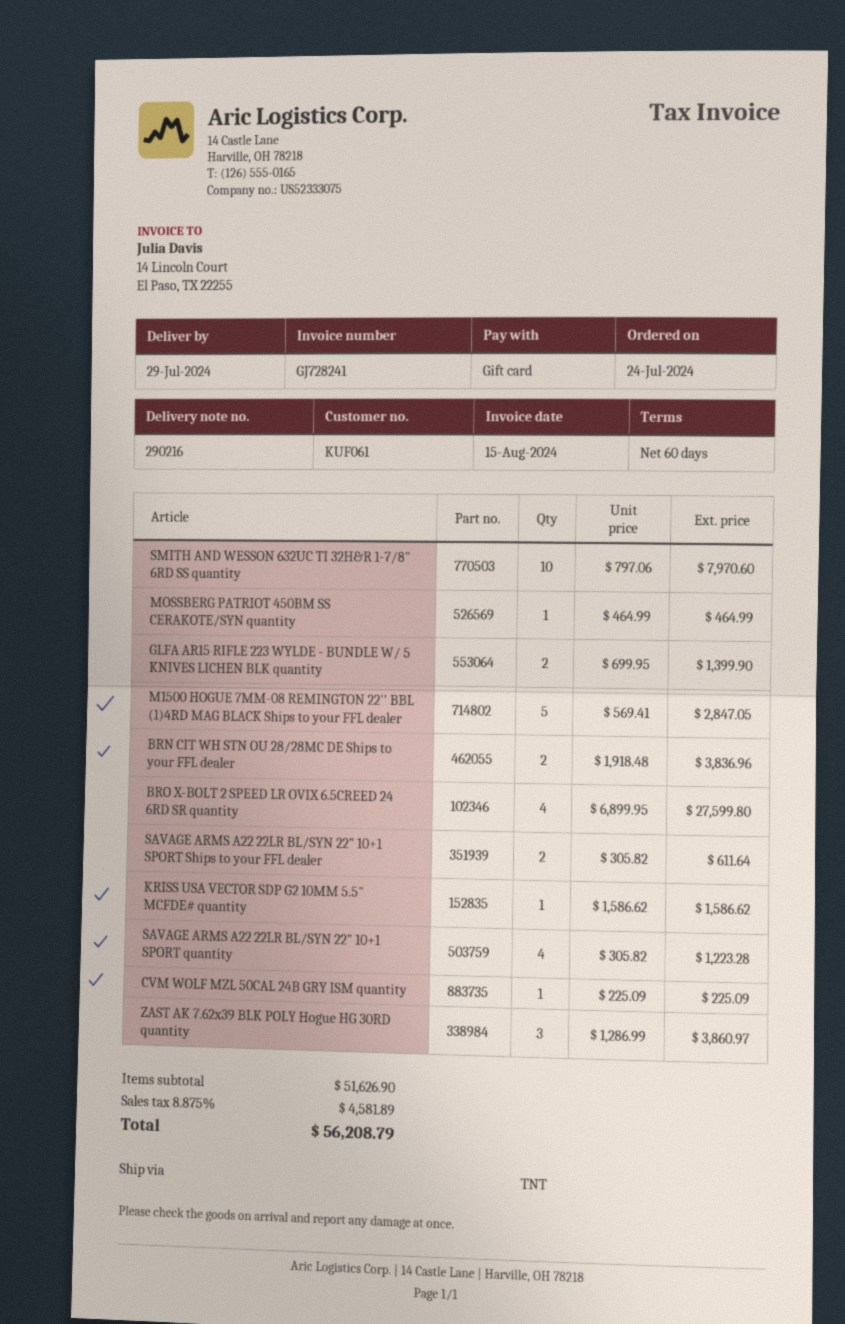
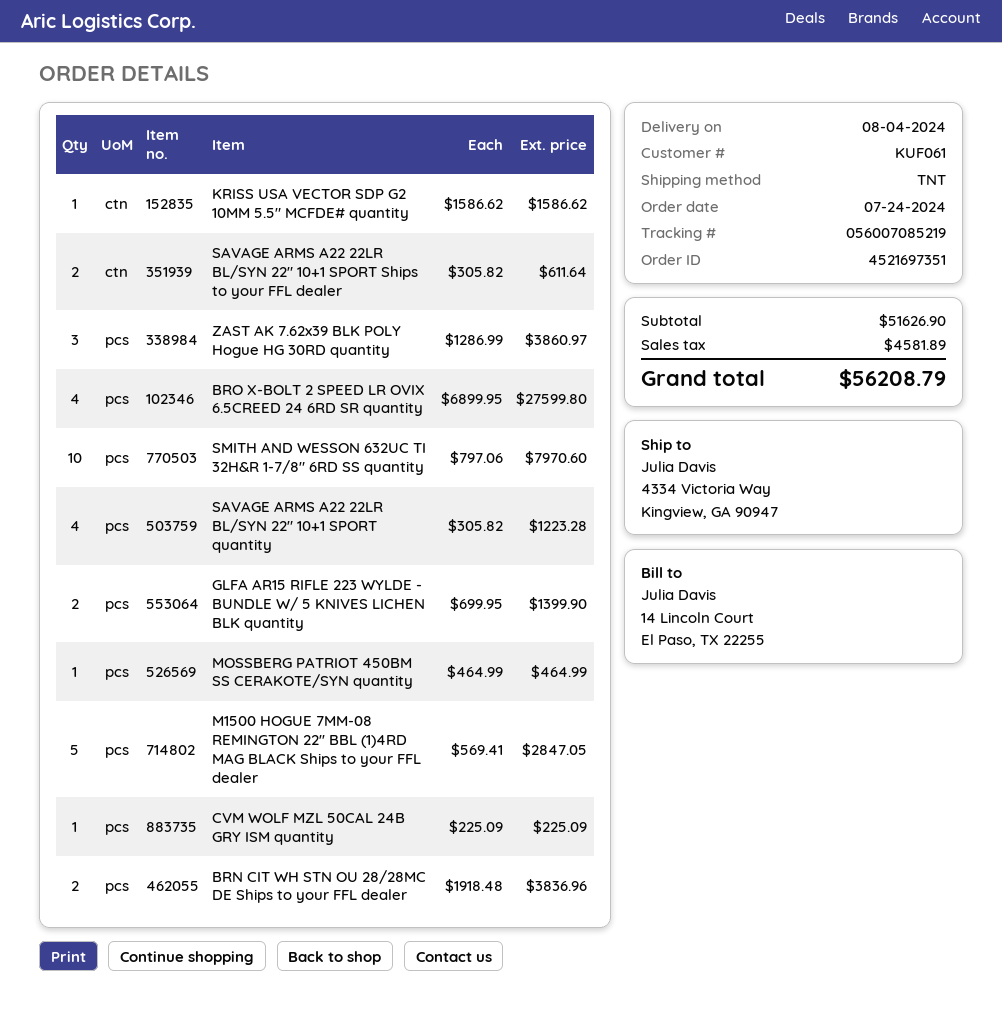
delivery date: 2024-07-29 -> 2024-08-04

